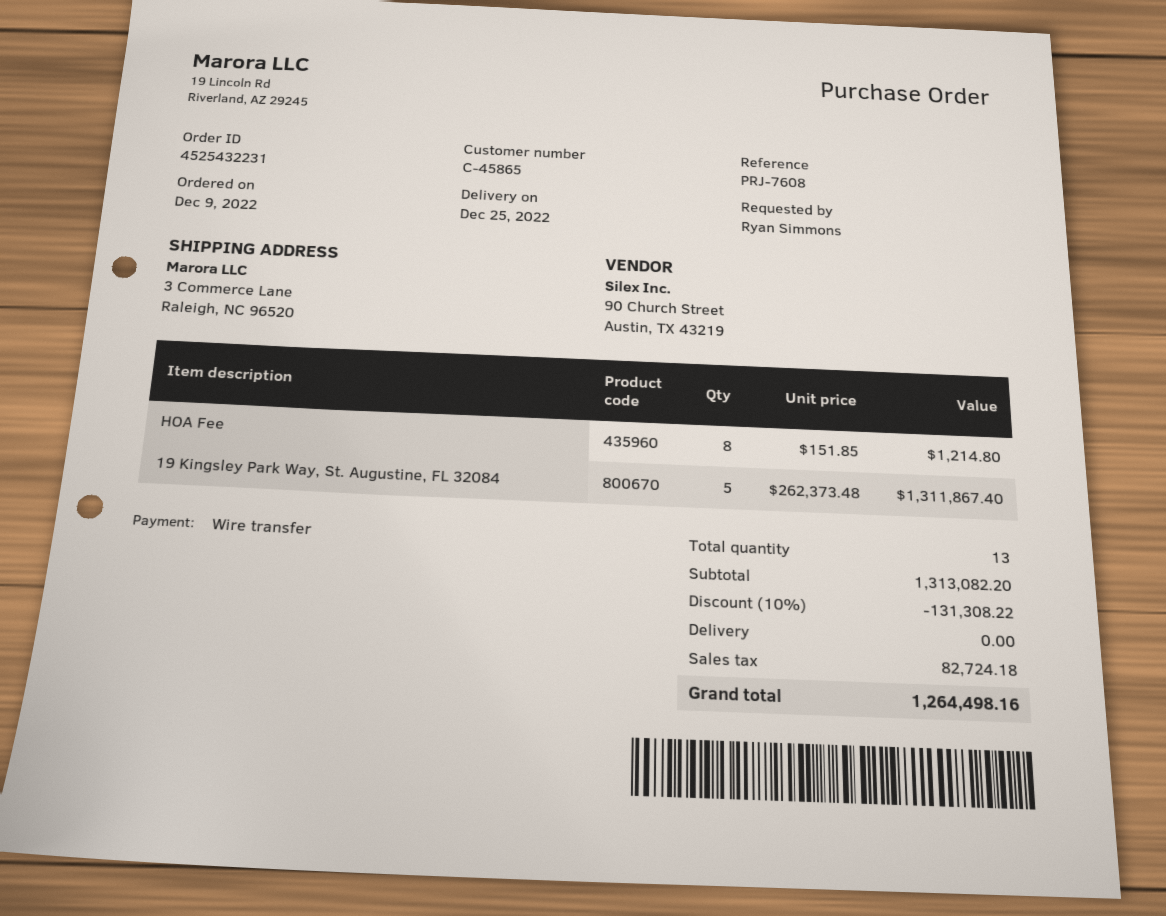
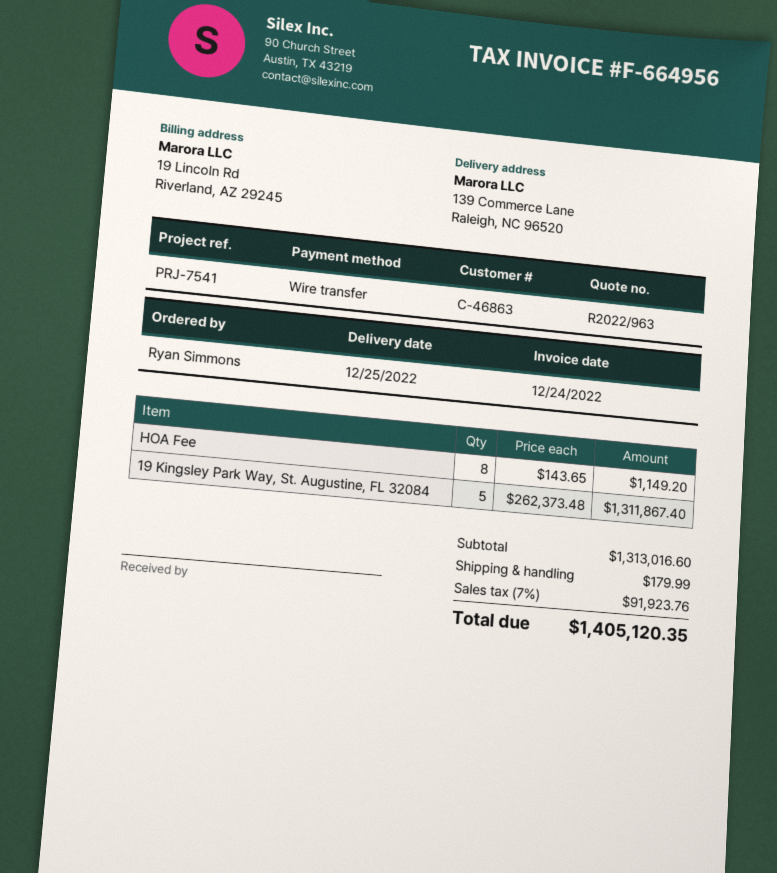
customer number: C-45865 -> C-46863
reference: PRJ-7608 -> PRJ-7541
ship to: 3 Commerce Lane, Raleigh, NC 96520 -> 139 Commerce Lane, Raleigh, NC 96520
HOA Fee: 8 x 151.85 = 1214.80 -> 8 x 143.65 = 1149.20
subtotal: 1313082.20 -> 1313016.60
discount: 10% = 131308.22 -> none
shipping: 0.00 -> 179.99
tax: 82724.18 -> 91923.76
total: 1264498.16 -> 1405120.35

